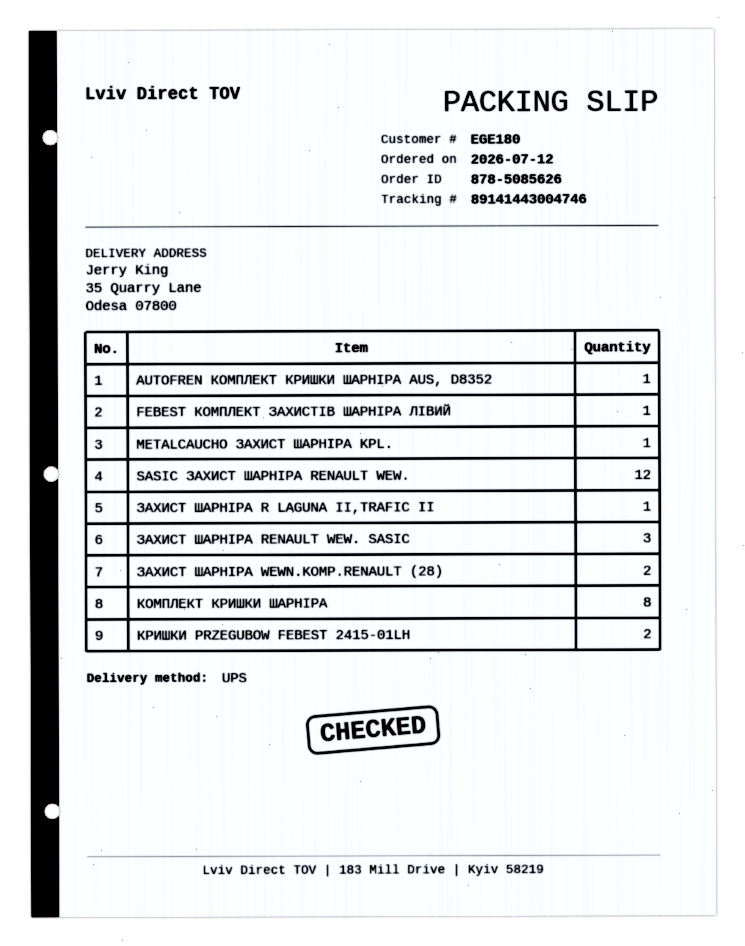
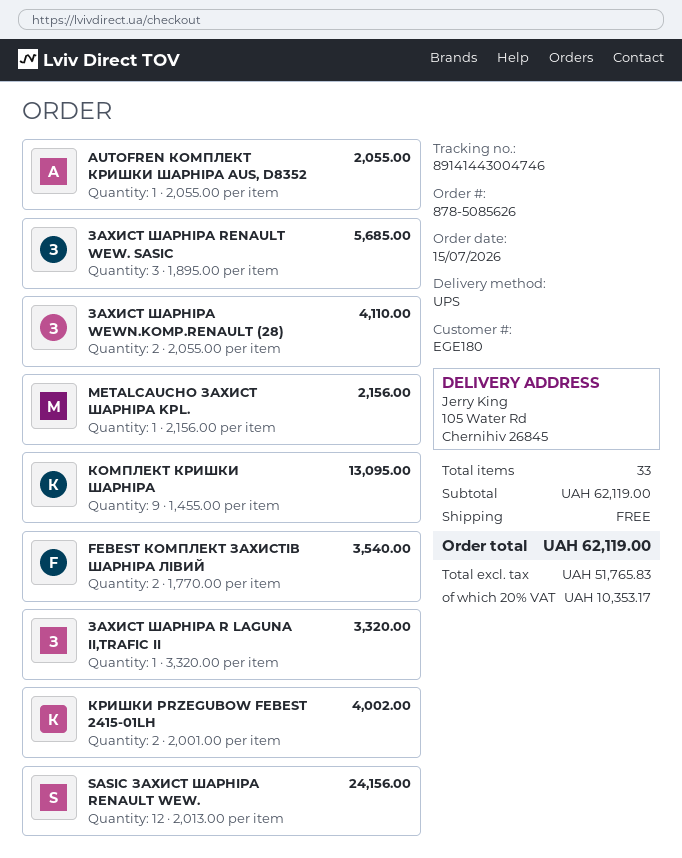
order date: 2026-07-12 -> 2026-07-15
ship to: 35 Quarry Lane, Odesa 07800 -> 105 Water Rd, Chernihiv 26845
FEBEST КОМПЛЕКТ ЗАХИСТІВ ШАРНІРА ЛІВИЙ: 1 -> 2
КОМПЛЕКТ КРИШКИ ШАРНІРА: 8 -> 9

